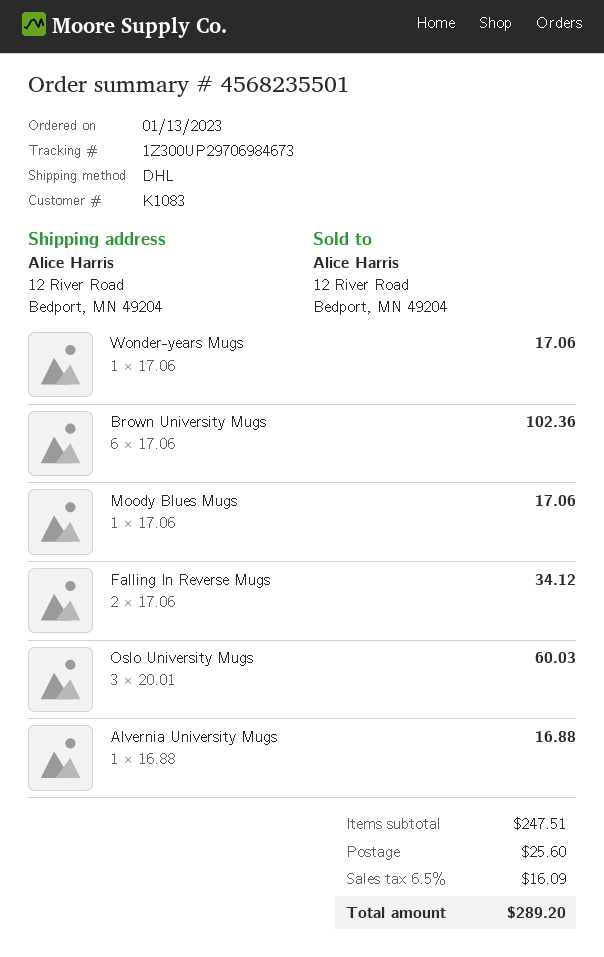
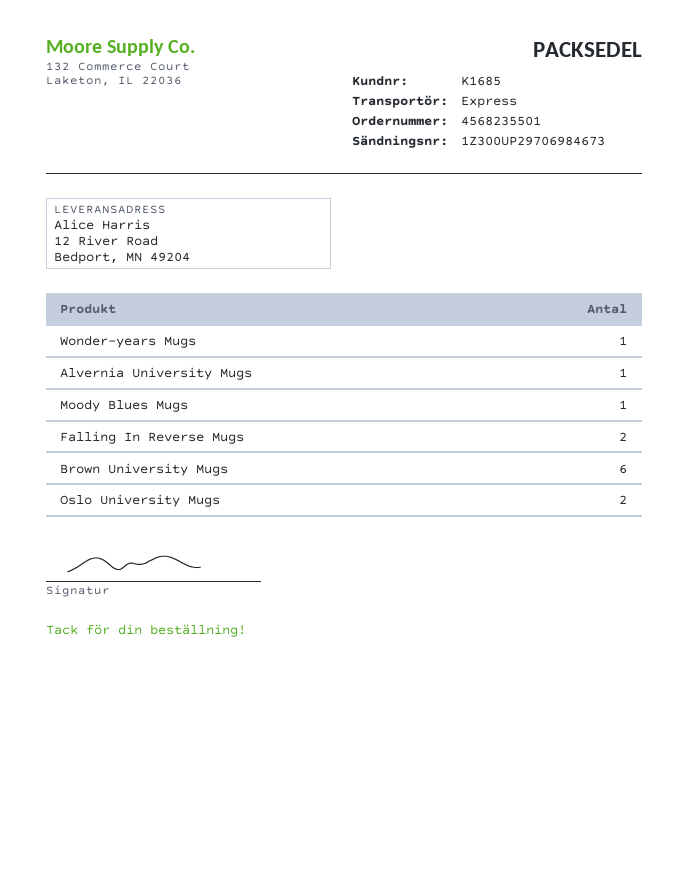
customer number: K1083 -> K1685
shipping method: DHL -> express
Oslo University Mugs: 3 -> 2

